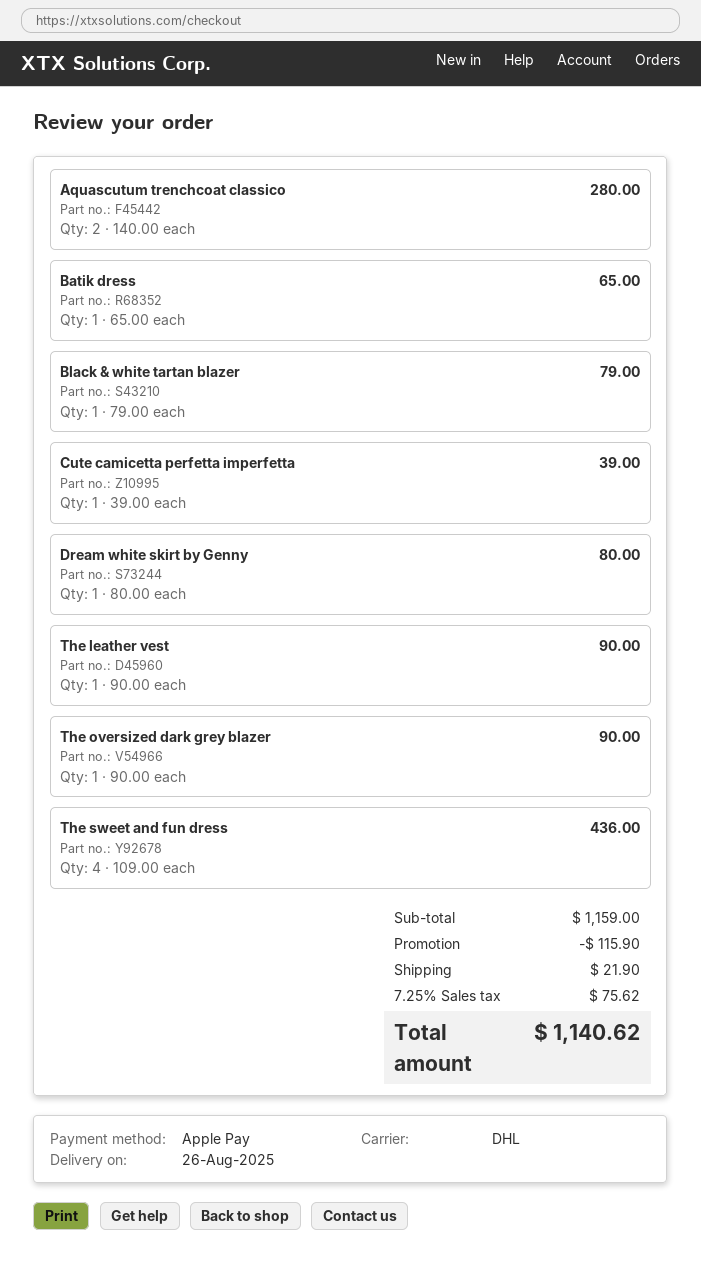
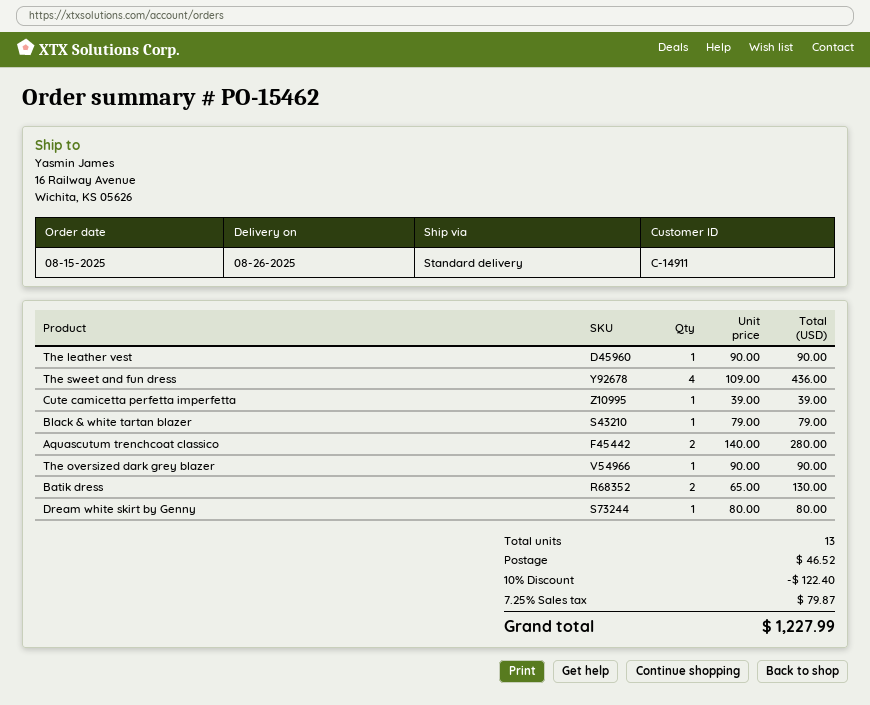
shipping method: DHL -> standard
Batik dress: 1 x 65.00 = 65.00 -> 2 x 65.00 = 130.00
discount: 115.90 -> 122.40
shipping: 21.90 -> 46.52
tax: 7.25% = 75.62 -> 7.25% = 79.87
total: 1140.62 -> 1227.99

